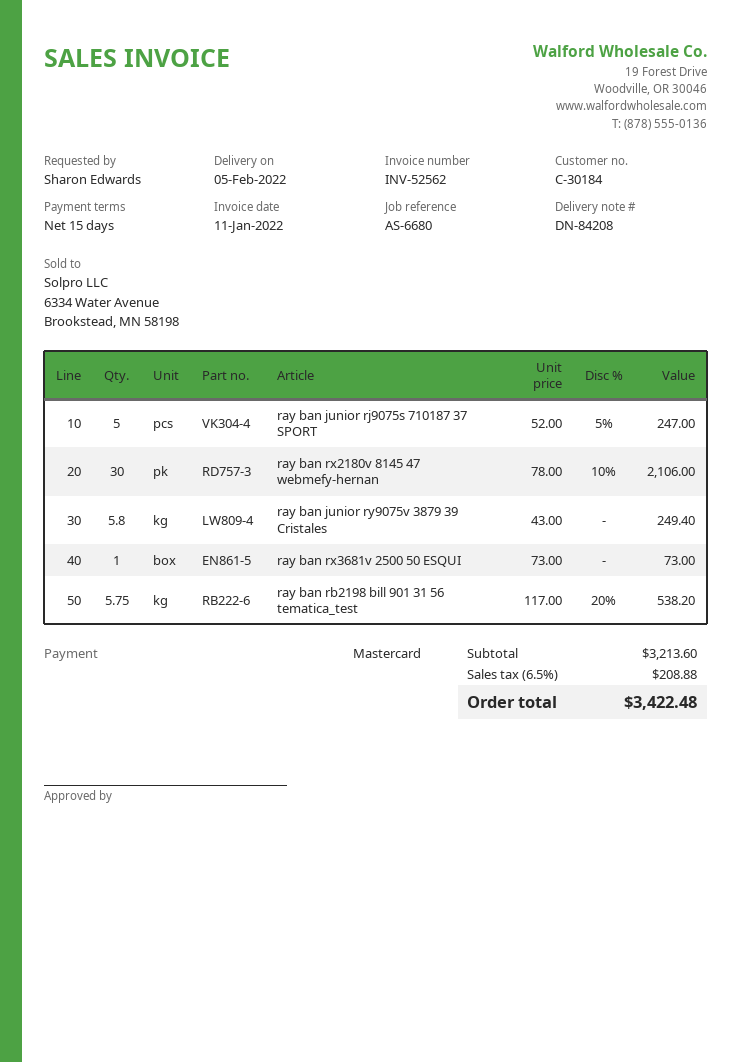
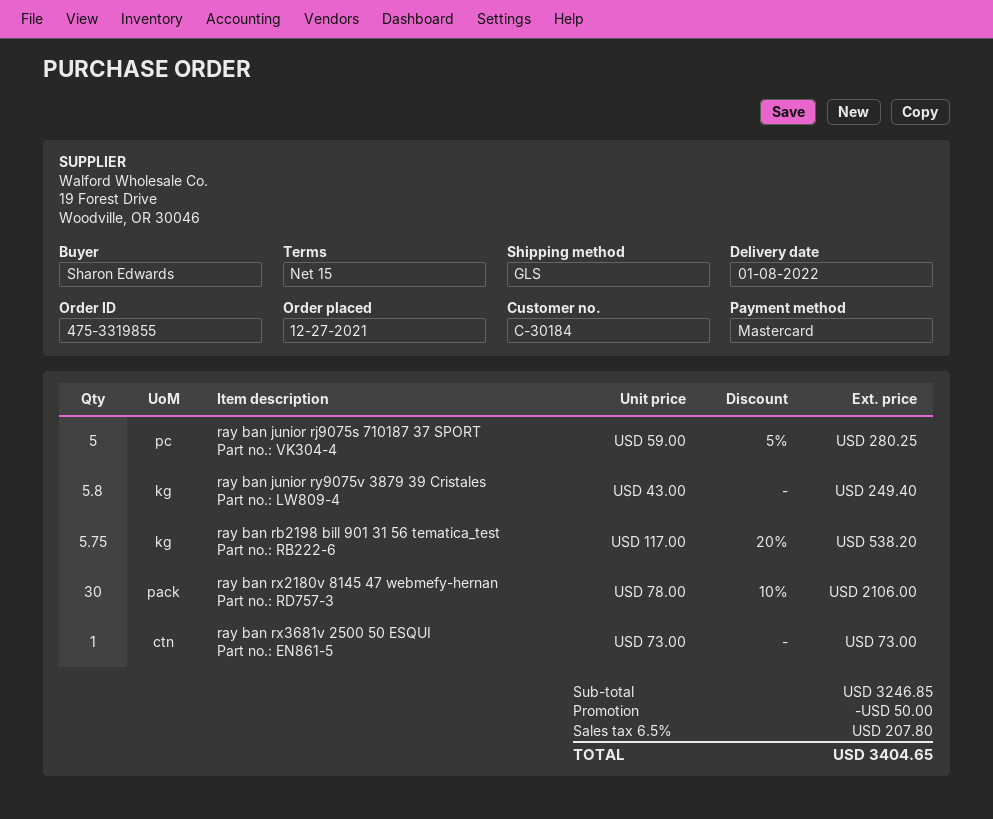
delivery date: 2022-02-05 -> 2022-01-08
ray ban junior rj9075s 710187 37 SPORT: 5 x 52.00 - 5% = 247.00 -> 5 x 59.00 - 5% = 280.25
subtotal: 3213.60 -> 3246.85
discount: none -> 50.00
tax: 6.5% = 208.88 -> 6.5% = 207.80
total: 3422.48 -> 3404.65

